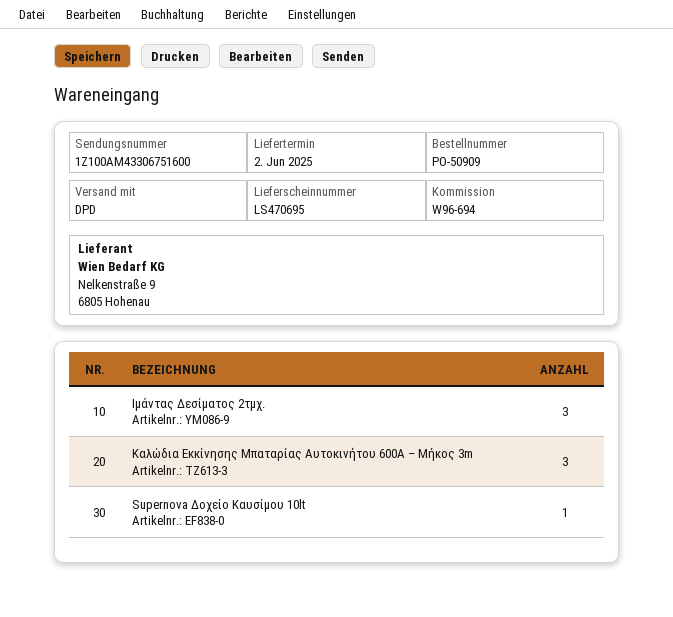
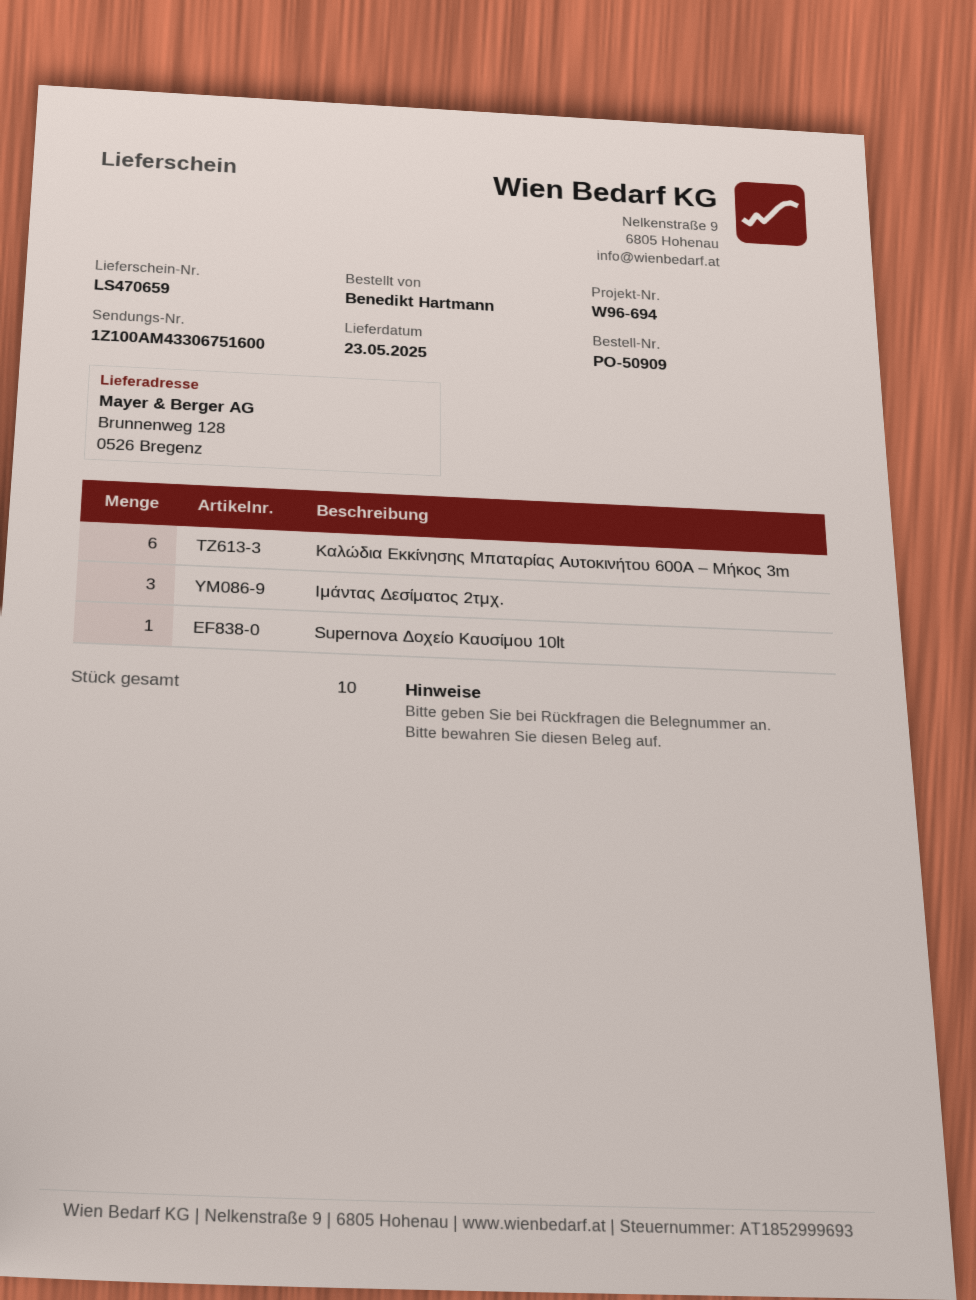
delivery note number: LS470695 -> LS470659
delivery date: 2025-06-02 -> 2025-05-23
Καλώδια Εκκίνησης Μπαταρίας Αυτοκινήτου 600A – Μήκος 3m: 3 -> 6

